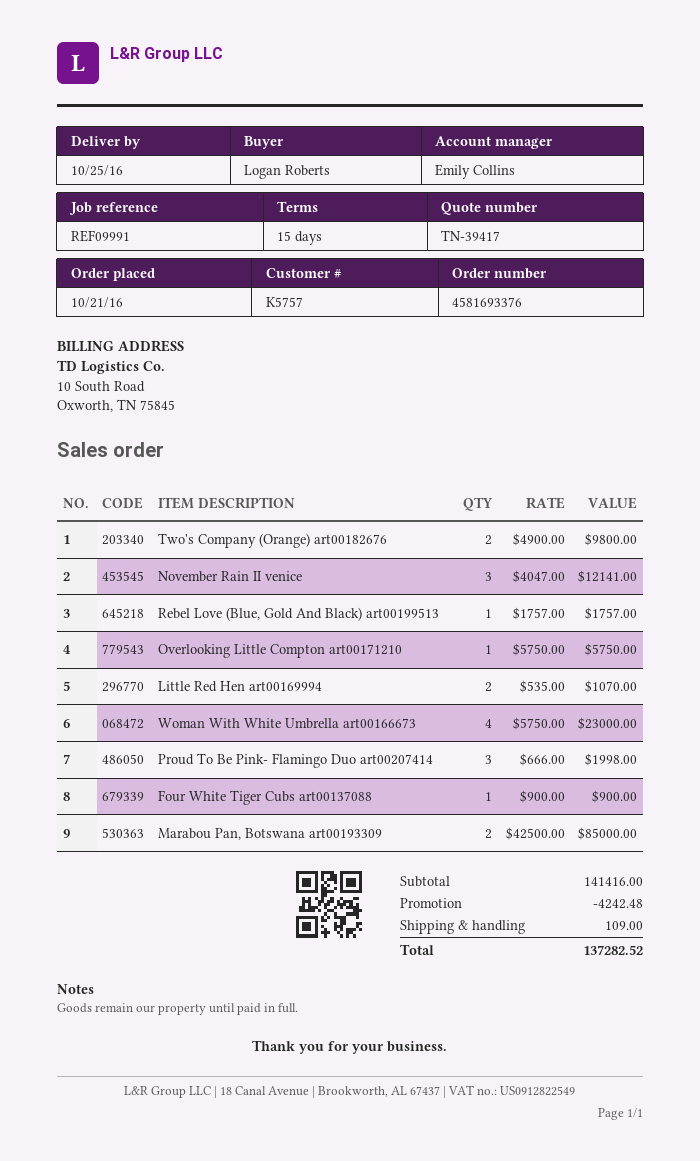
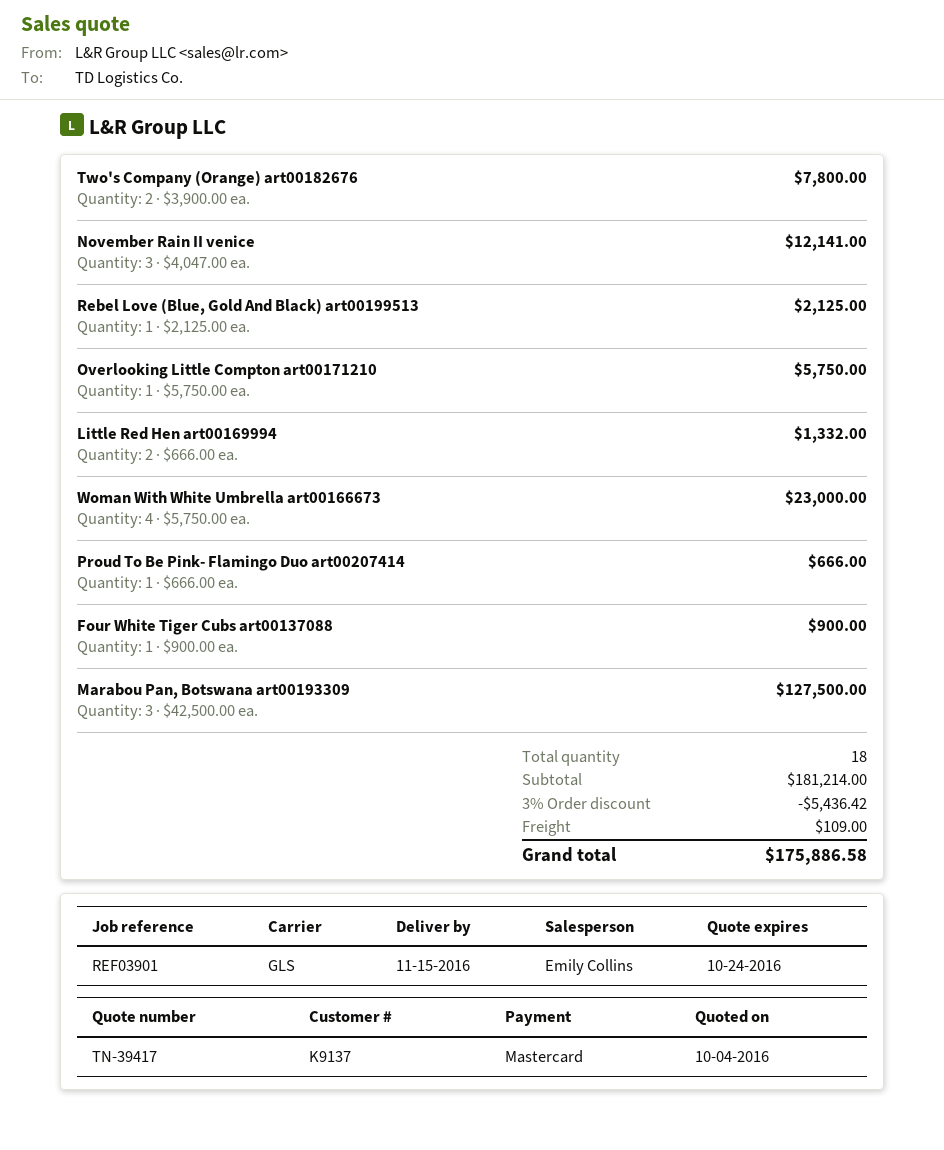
delivery date: 2016-10-25 -> 2016-11-15
customer number: K5757 -> K9137
reference: REF09991 -> REF03901
Two's Company (Orange) art00182676: 2 x 4900.00 = 9800.00 -> 2 x 3900.00 = 7800.00
Rebel Love (Blue, Gold And Black) art00199513: 1 x 1757.00 = 1757.00 -> 1 x 2125.00 = 2125.00
Little Red Hen art00169994: 2 x 535.00 = 1070.00 -> 2 x 666.00 = 1332.00
Proud To Be Pink- Flamingo Duo art00207414: 3 x 666.00 = 1998.00 -> 1 x 666.00 = 666.00
Marabou Pan, Botswana art00193309: 2 x 42500.00 = 85000.00 -> 3 x 42500.00 = 127500.00
subtotal: 141416.00 -> 181214.00
discount: 4242.48 -> 5436.42
total: 137282.52 -> 175886.58

